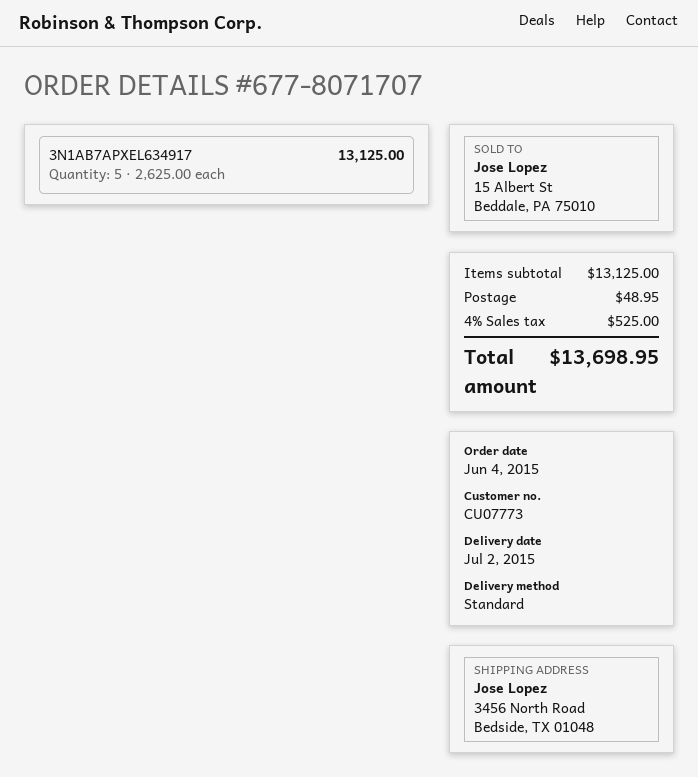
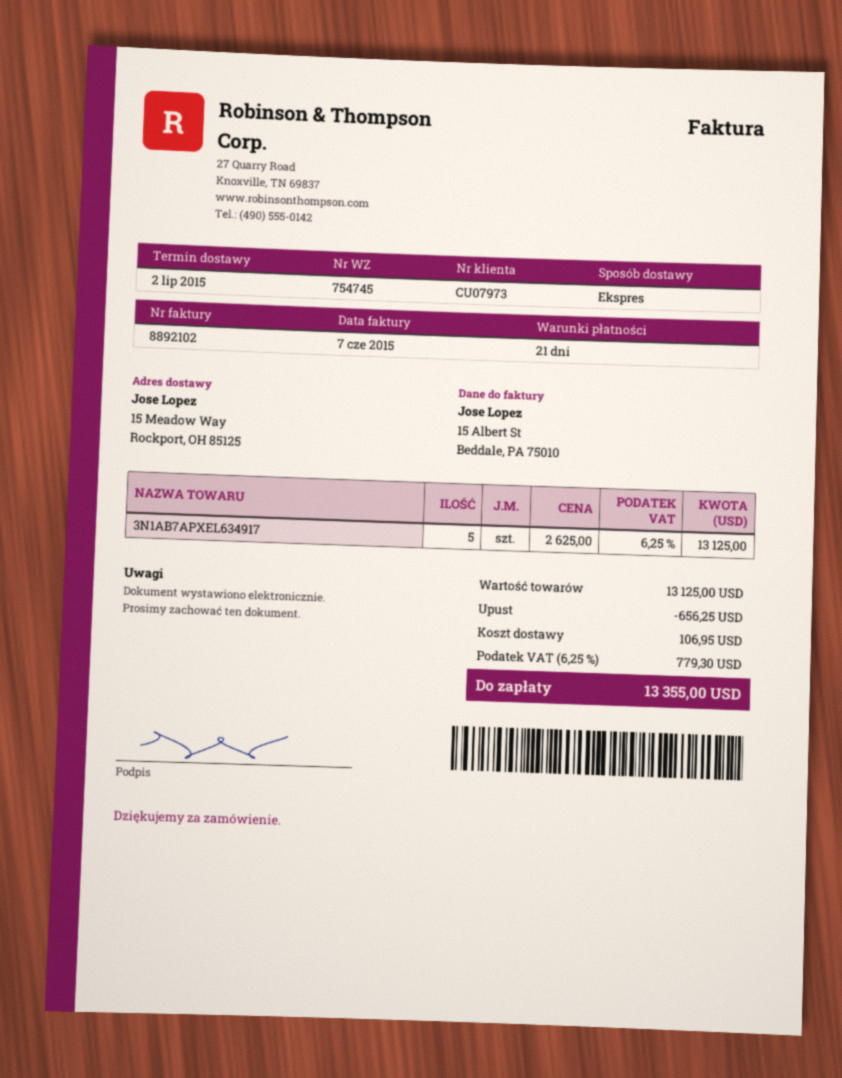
customer number: CU07773 -> CU07973
shipping method: standard -> express
ship to: 3456 North Road, Bedside, TX 01048 -> 15 Meadow Way, Rockport, OH 85125
discount: none -> 656.25
shipping: 48.95 -> 106.95
tax: 4% = 525.00 -> 6.25% = 779.30
total: 13698.95 -> 13355.00

